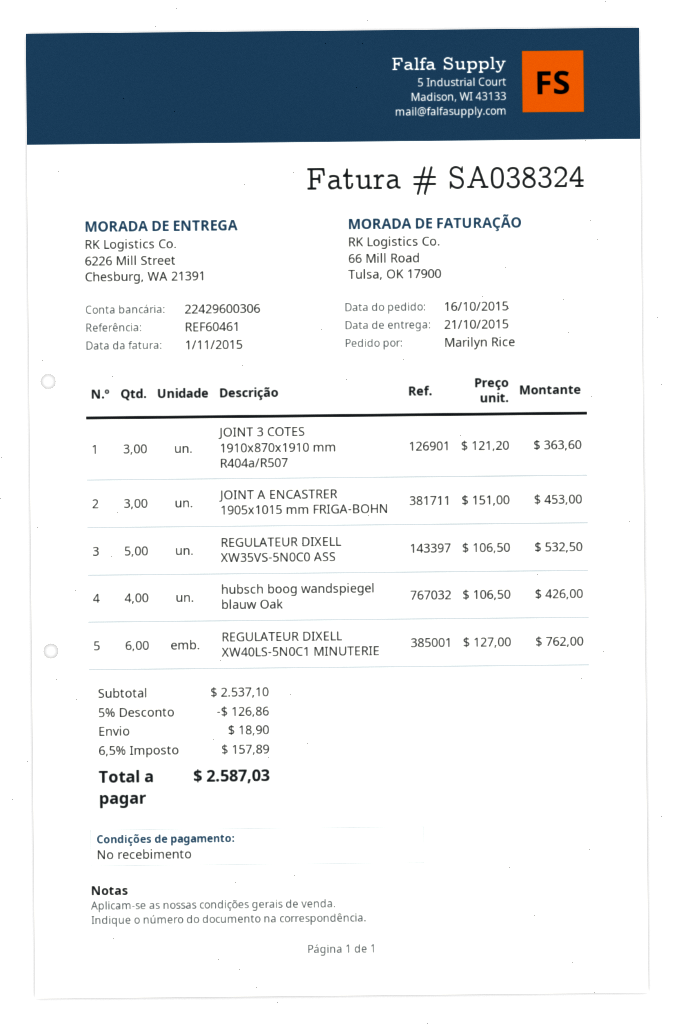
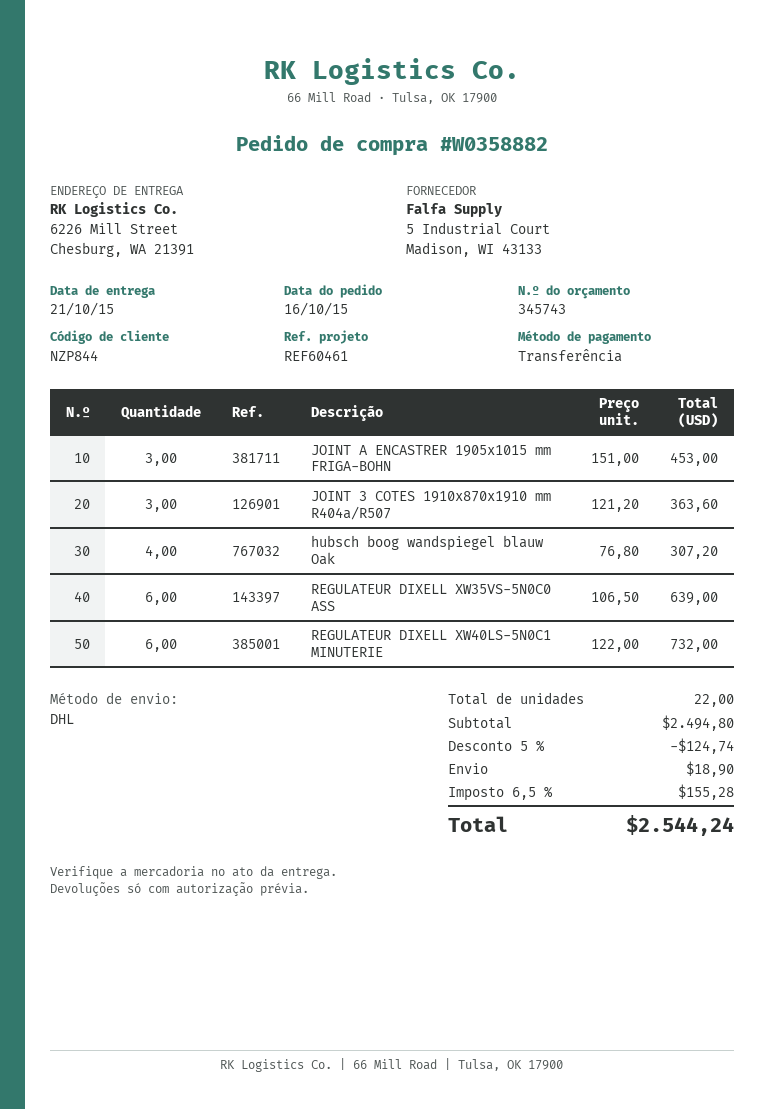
REGULATEUR DIXELL XW35VS-5N0C0 ASS: 5 x 106.50 = 532.50 -> 6 x 106.50 = 639.00
hubsch boog wandspiegel blauw Oak: 4 x 106.50 = 426.00 -> 4 x 76.80 = 307.20
REGULATEUR DIXELL XW40LS-5N0C1 MINUTERIE: 6 x 127.00 = 762.00 -> 6 x 122.00 = 732.00
subtotal: 2537.10 -> 2494.80
discount: 5% = 126.86 -> 5% = 124.74
tax: 6.5% = 157.89 -> 6.5% = 155.28
total: 2587.03 -> 2544.24

